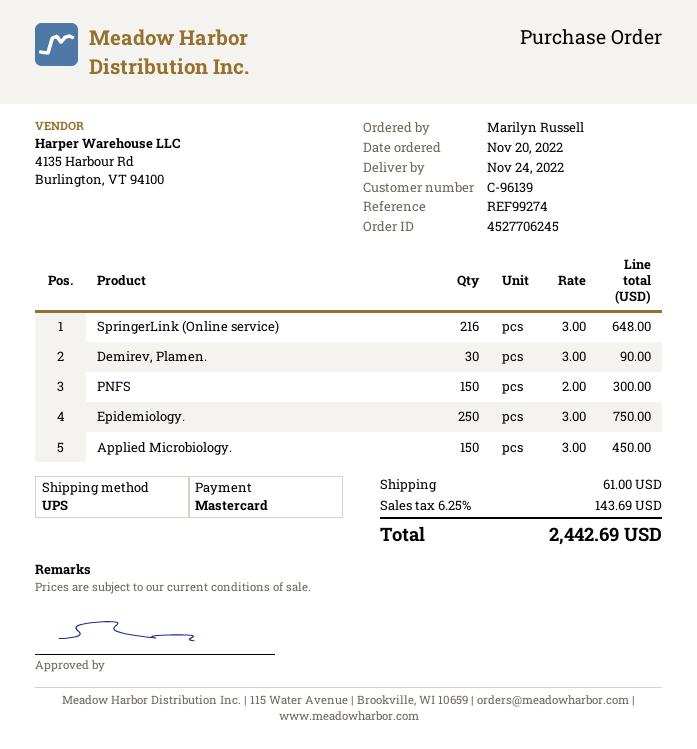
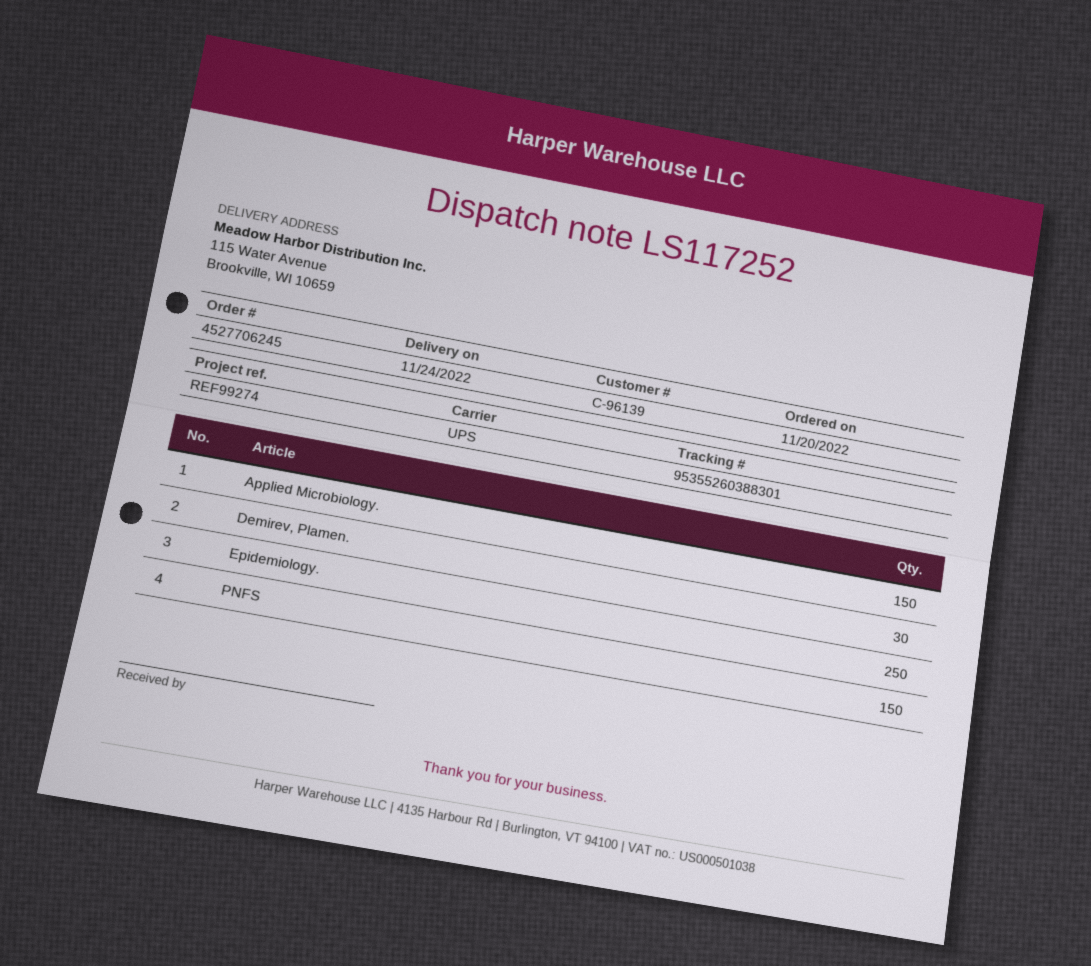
SpringerLink (Online service): 216 -> none

